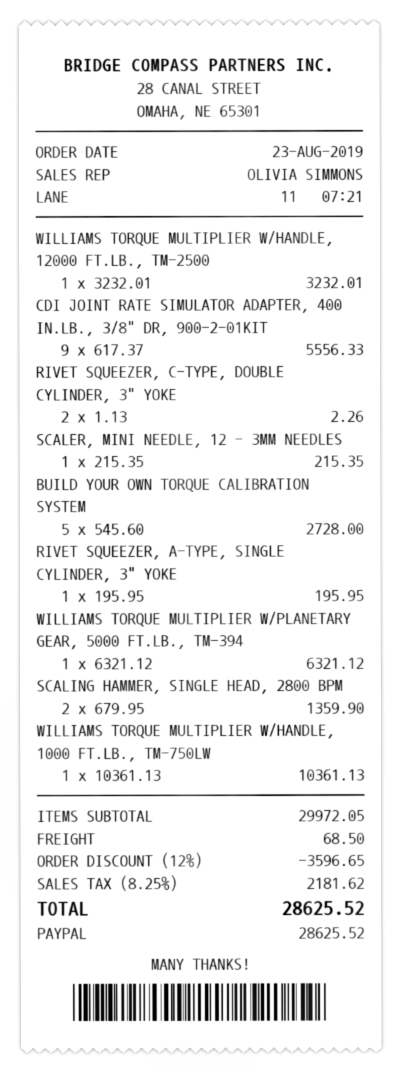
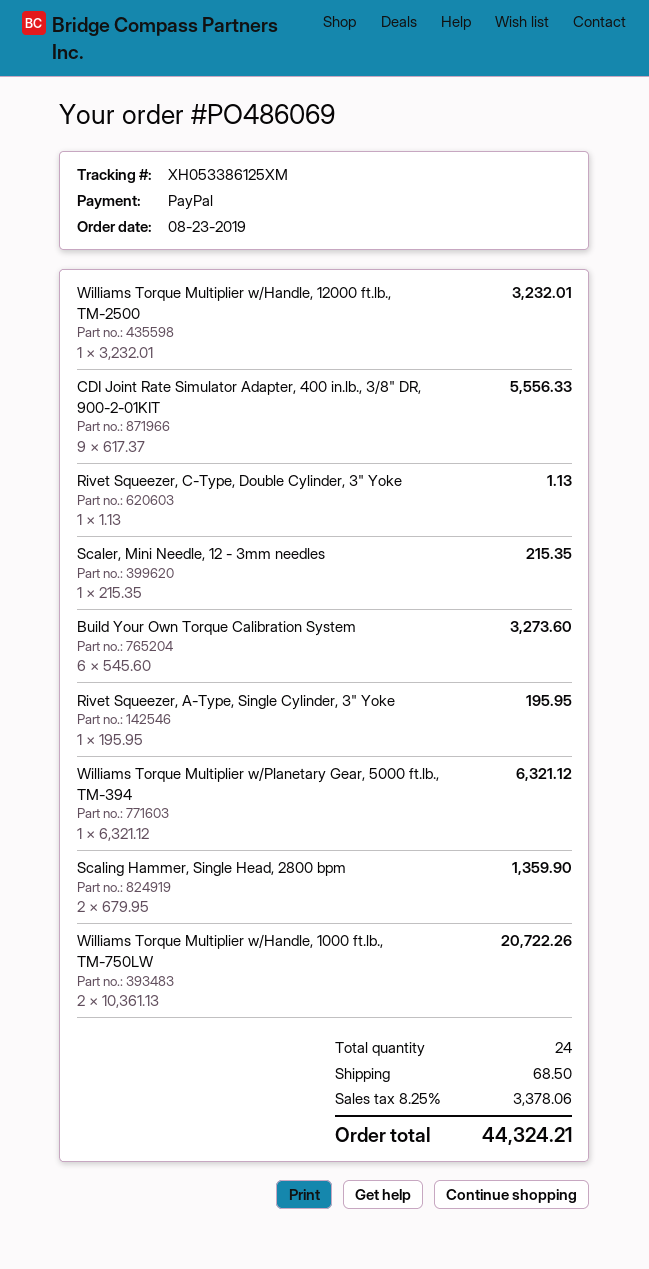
RIVET SQUEEZER, C-TYPE, DOUBLE CYLINDER, 3" YOKE: 2 x 1.13 = 2.26 -> 1 x 1.13 = 1.13
BUILD YOUR OWN TORQUE CALIBRATION SYSTEM: 5 x 545.60 = 2728.00 -> 6 x 545.60 = 3273.60
WILLIAMS TORQUE MULTIPLIER W/HANDLE, 1000 FT.LB., TM-750LW: 1 x 10361.13 = 10361.13 -> 2 x 10361.13 = 20722.26
discount: 12% = 3596.65 -> none
tax: 8.25% = 2181.62 -> 8.25% = 3378.06
total: 28625.52 -> 44324.21

